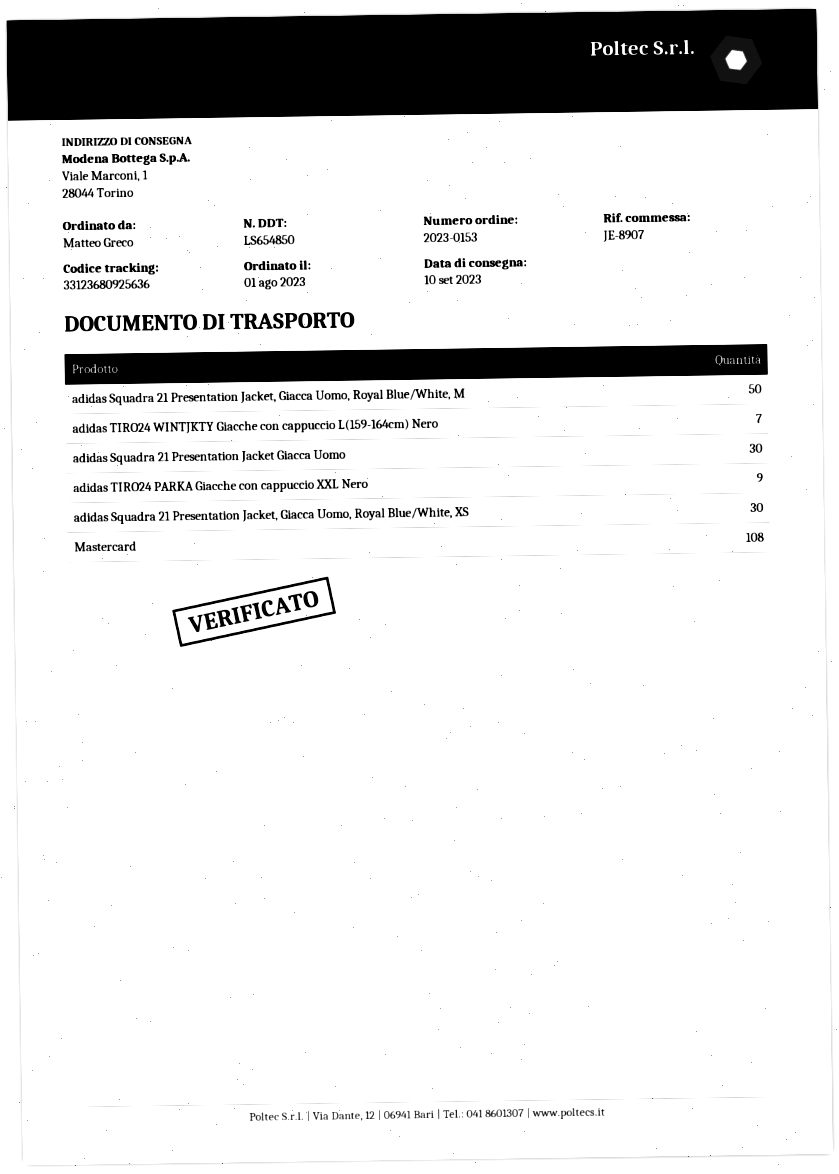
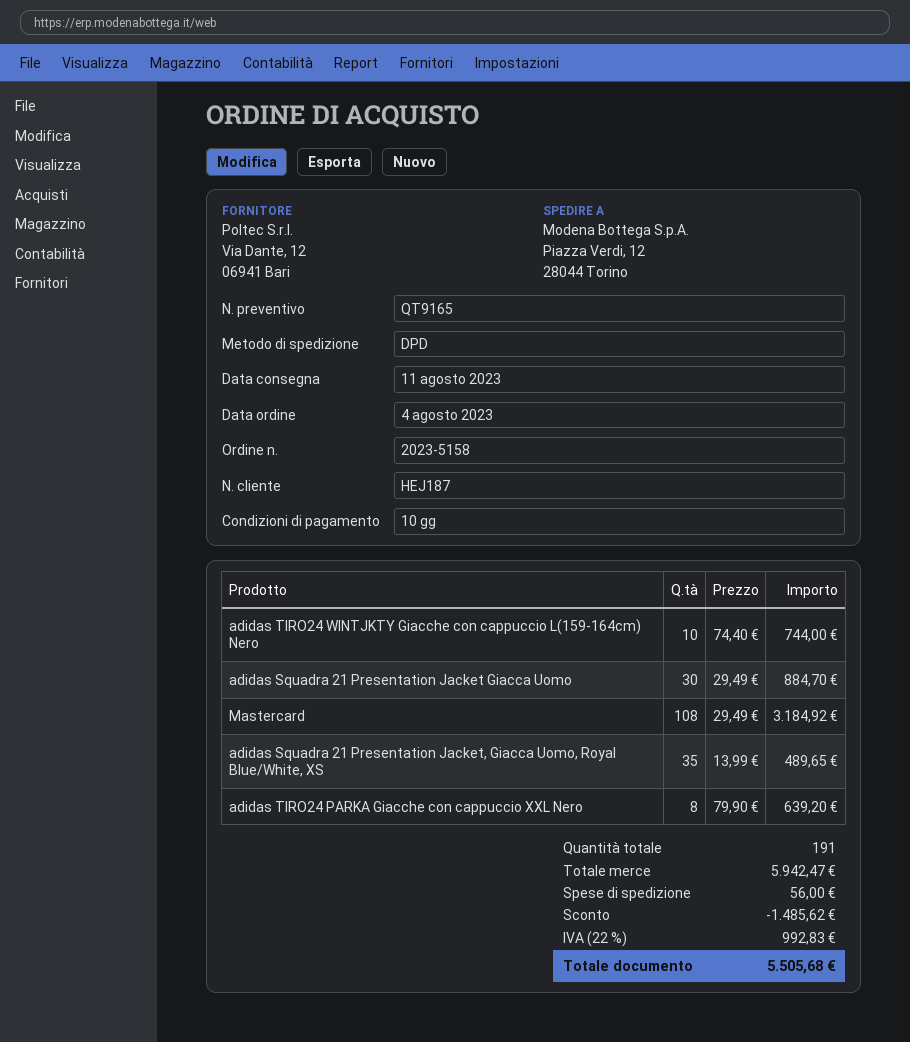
order number: 2023-0153 -> 2023-5158
order date: 2023-08-01 -> 2023-08-04
delivery date: 2023-09-10 -> 2023-08-11
ship to: Viale Marconi, 1, 28044 Torino -> Piazza Verdi, 12, 28044 Torino
adidas Squadra 21 Presentation Jacket, Giacca Uomo, Royal Blue/White, M: 50 -> none
adidas TIRO24 WINTJKTY Giacche con cappuccio L(159-164cm) Nero: 7 -> 10
adidas TIRO24 PARKA Giacche con cappuccio XXL Nero: 9 -> 8
adidas Squadra 21 Presentation Jacket, Giacca Uomo, Royal Blue/White, XS: 30 -> 35

